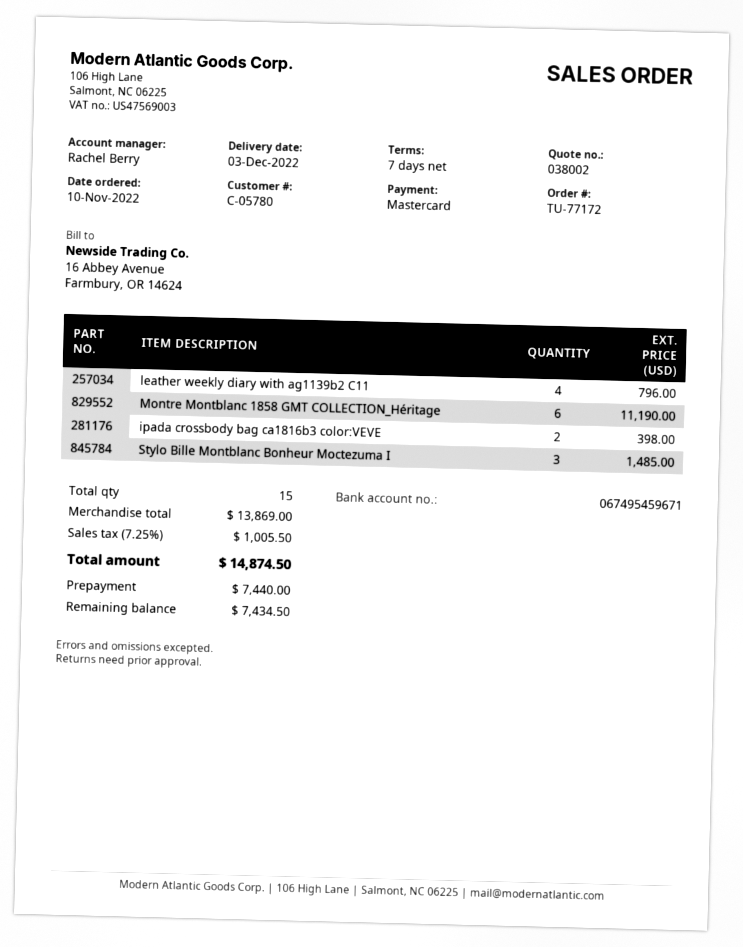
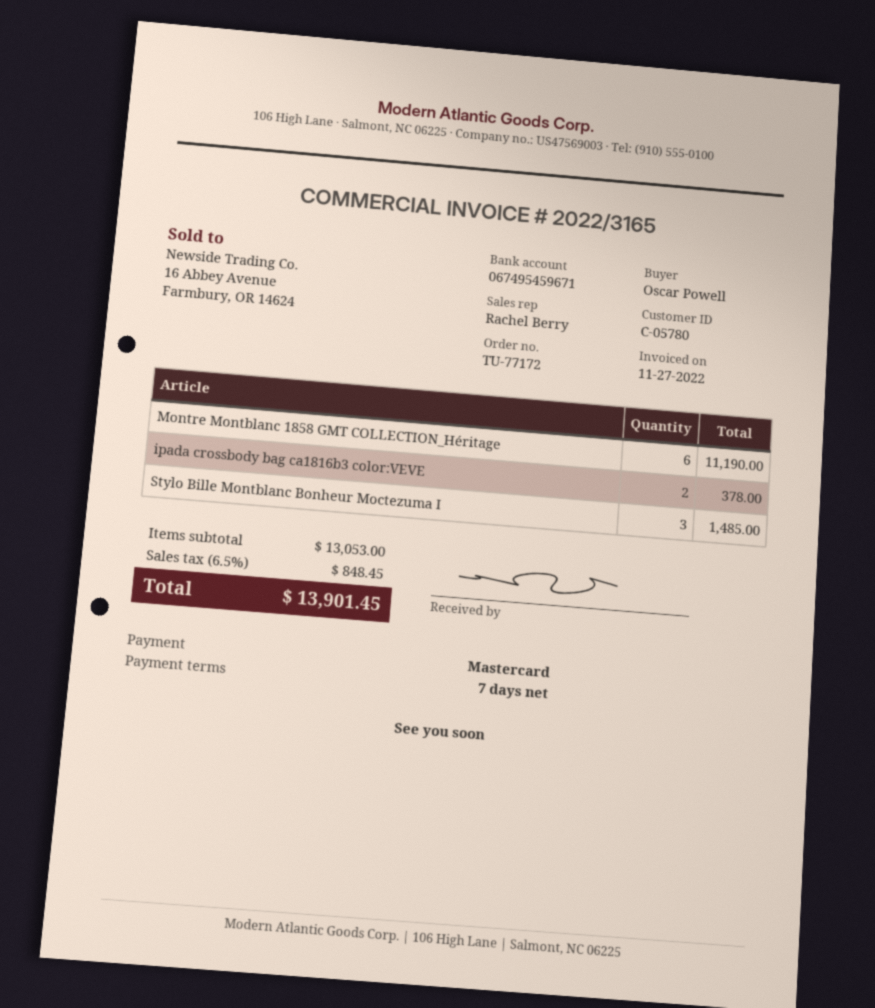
leather weekly diary with ag1139b2 C11: 4 for 796.00 -> none
ipada crossbody bag ca1816b3 color:VEVE: 2 for 398.00 -> 2 for 378.00
subtotal: 13869.00 -> 13053.00
tax: 7.25% = 1005.50 -> 6.5% = 848.45
total: 14874.50 -> 13901.45

